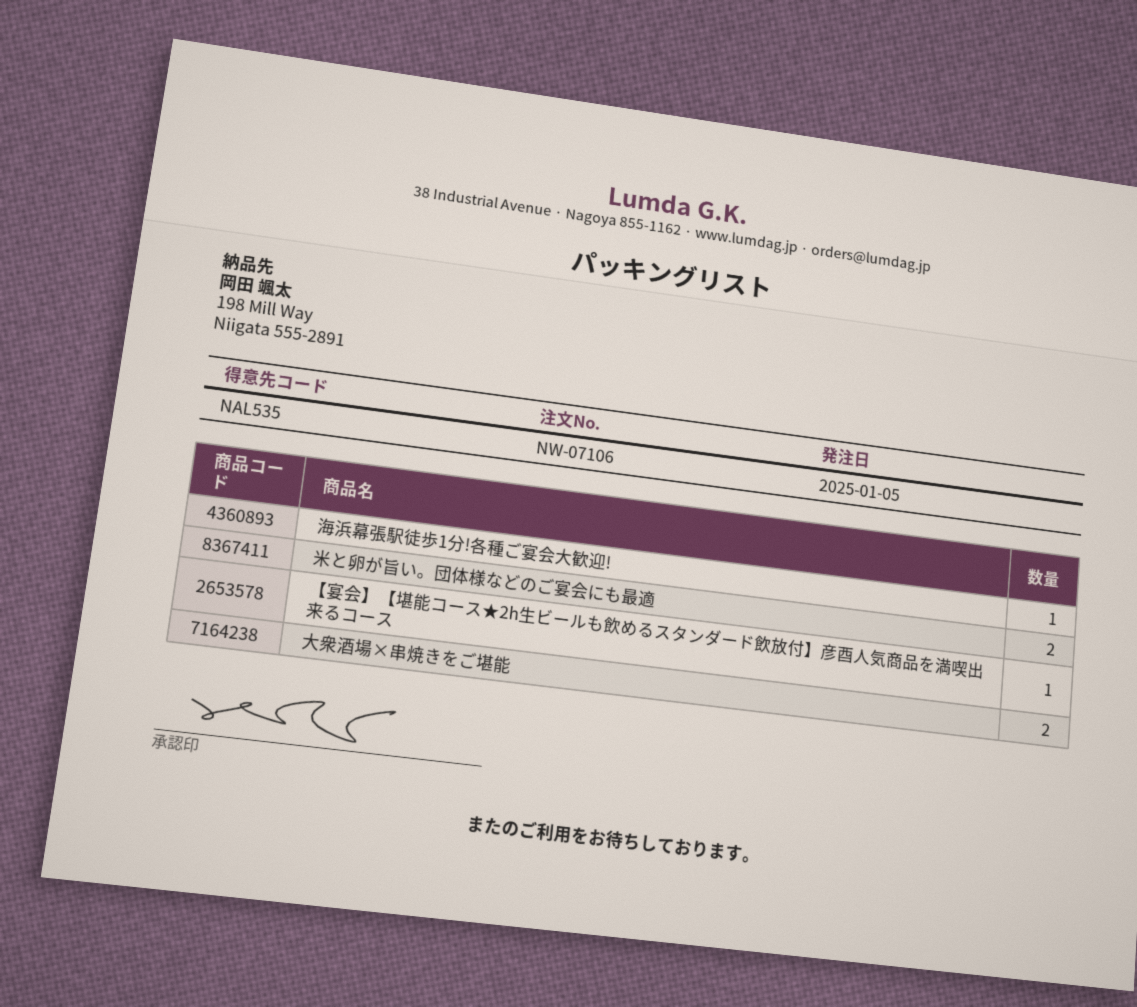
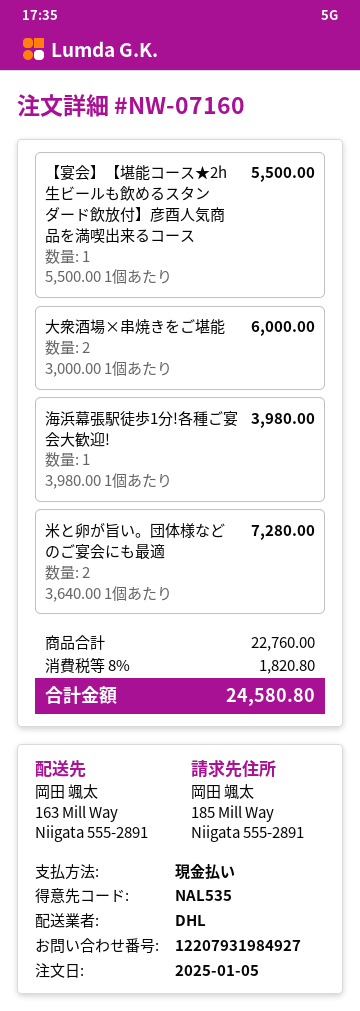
order number: NW-07106 -> NW-07160
ship to: 198 Mill Way, Niigata 555-2891 -> 163 Mill Way, Niigata 555-2891

